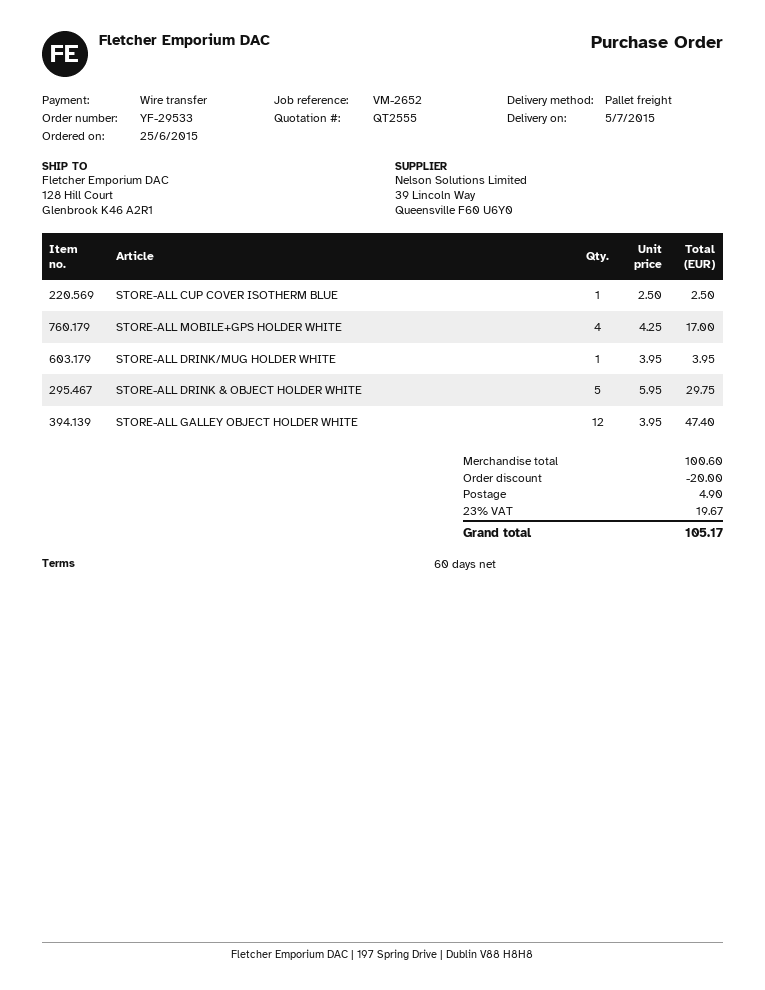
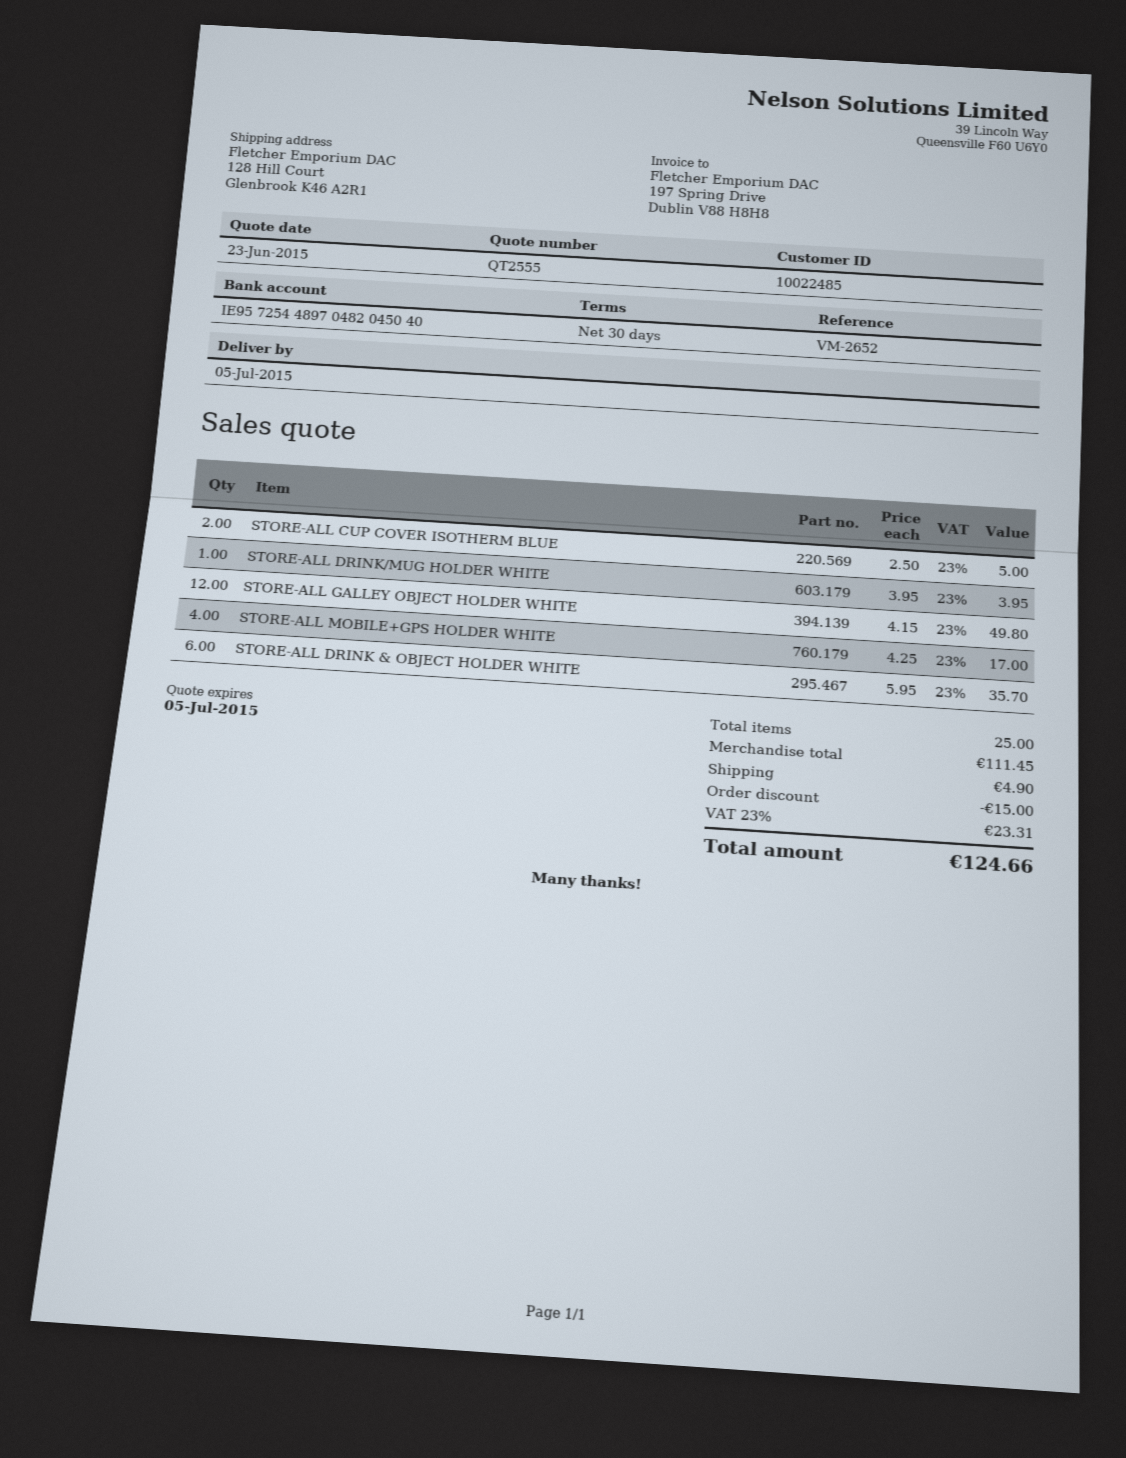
payment terms: 60 days -> 30 days
STORE-ALL CUP COVER ISOTHERM BLUE: 1 x 2.50 = 2.50 -> 2 x 2.50 = 5.00
STORE-ALL DRINK & OBJECT HOLDER WHITE: 5 x 5.95 = 29.75 -> 6 x 5.95 = 35.70
STORE-ALL GALLEY OBJECT HOLDER WHITE: 12 x 3.95 = 47.40 -> 12 x 4.15 = 49.80
subtotal: 100.60 -> 111.45
discount: 20.00 -> 15.00
tax: 23% = 19.67 -> 23% = 23.31
total: 105.17 -> 124.66

